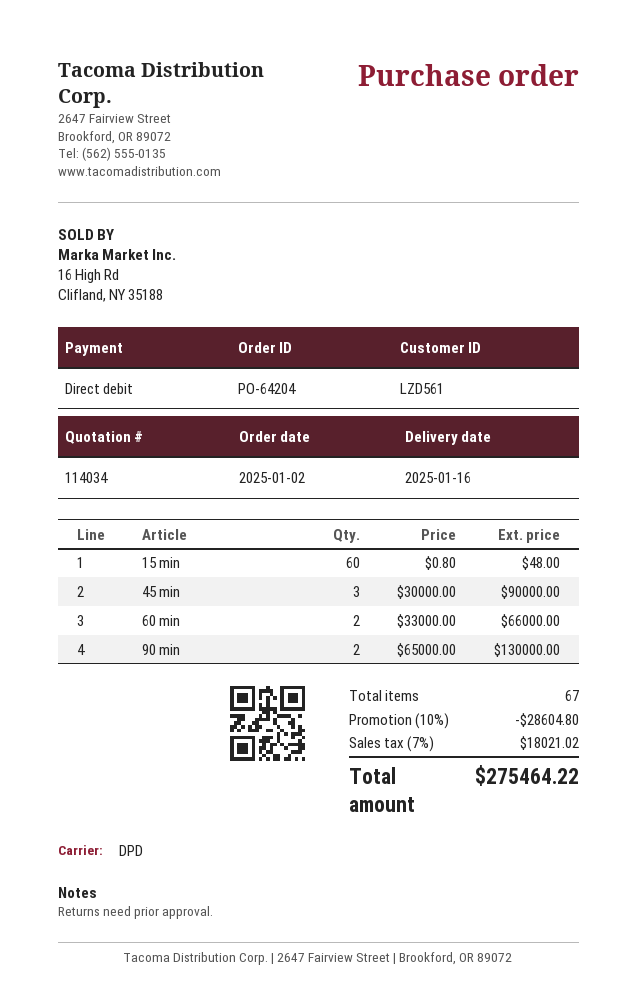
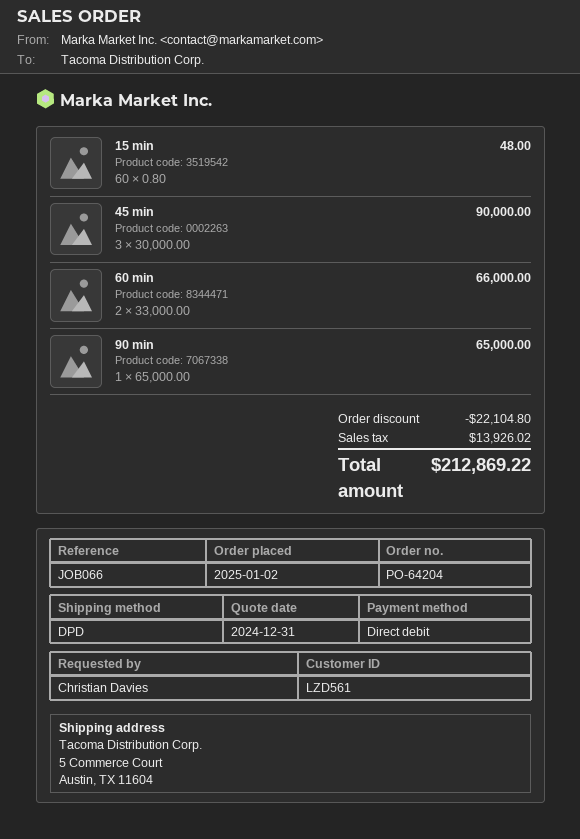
90 min: 2 x 65000.00 = 130000.00 -> 1 x 65000.00 = 65000.00
discount: 28604.80 -> 22104.80
tax: 18021.02 -> 13926.02
total: 275464.22 -> 212869.22

